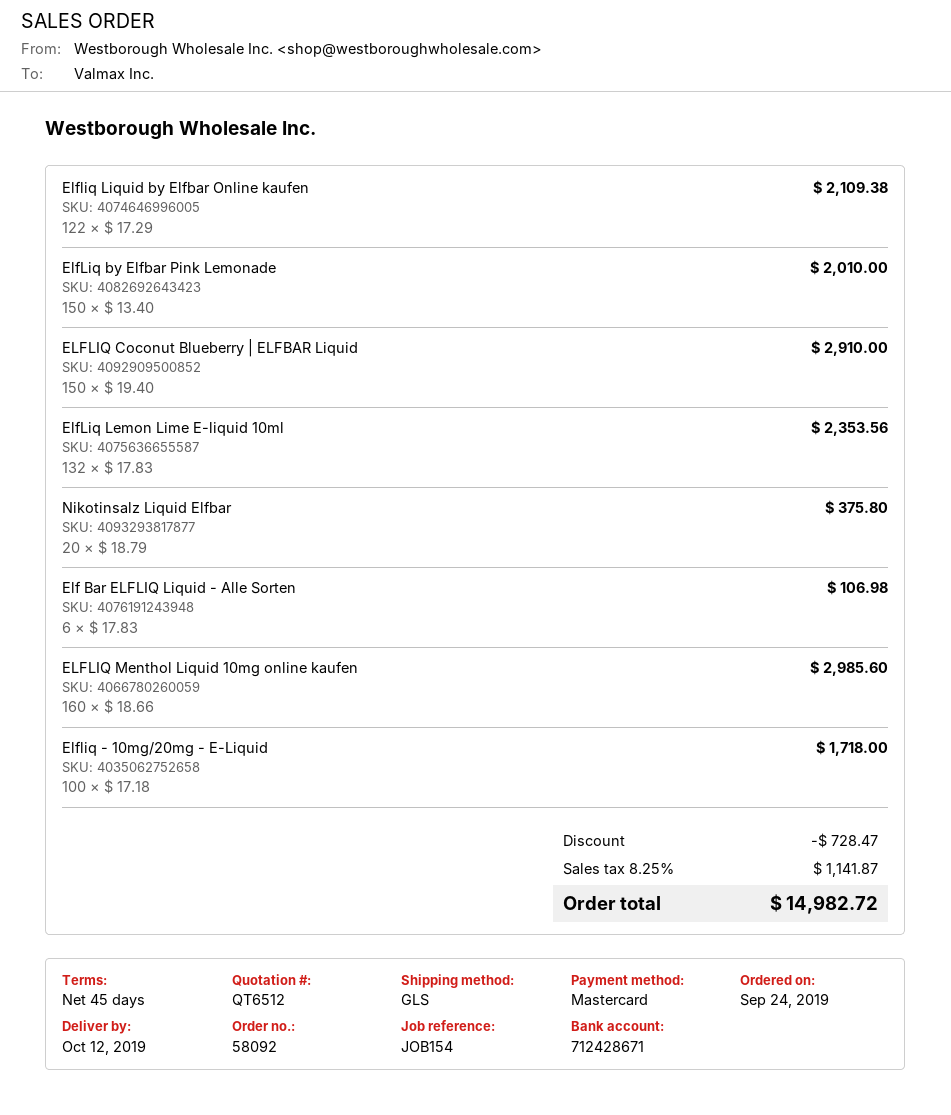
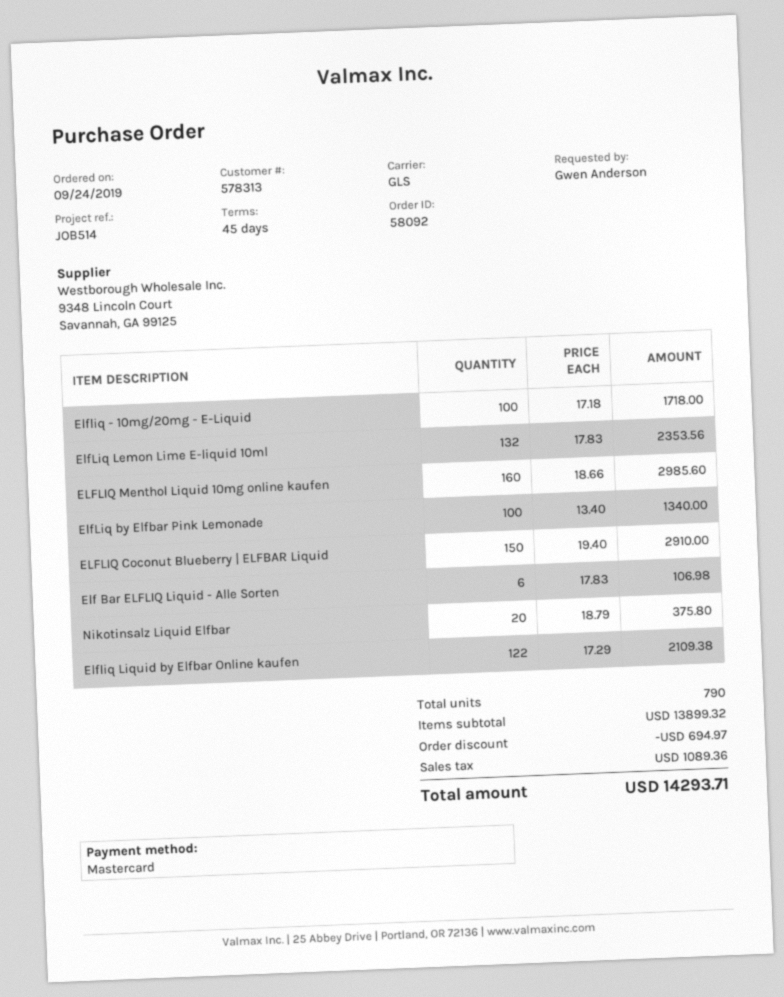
reference: JOB154 -> JOB514
ElfLiq by Elfbar Pink Lemonade: 150 x 13.40 = 2010.00 -> 100 x 13.40 = 1340.00
discount: 728.47 -> 694.97
tax: 1141.87 -> 1089.36
total: 14982.72 -> 14293.71

